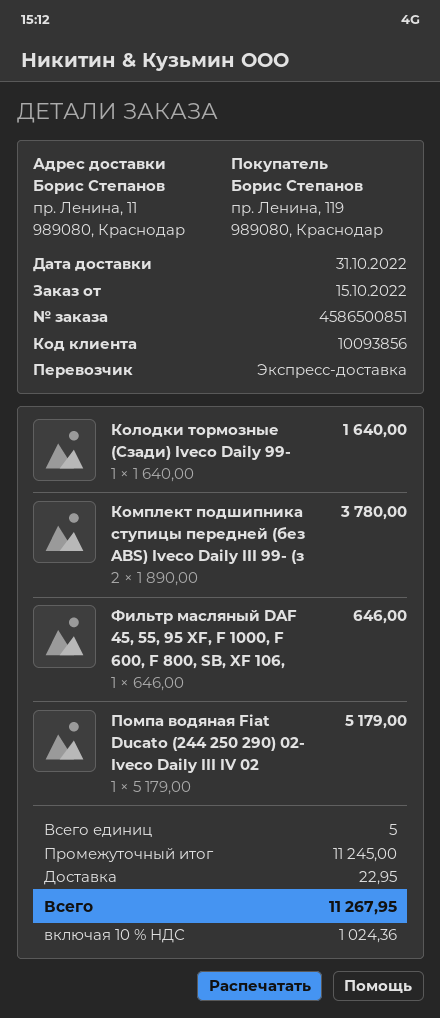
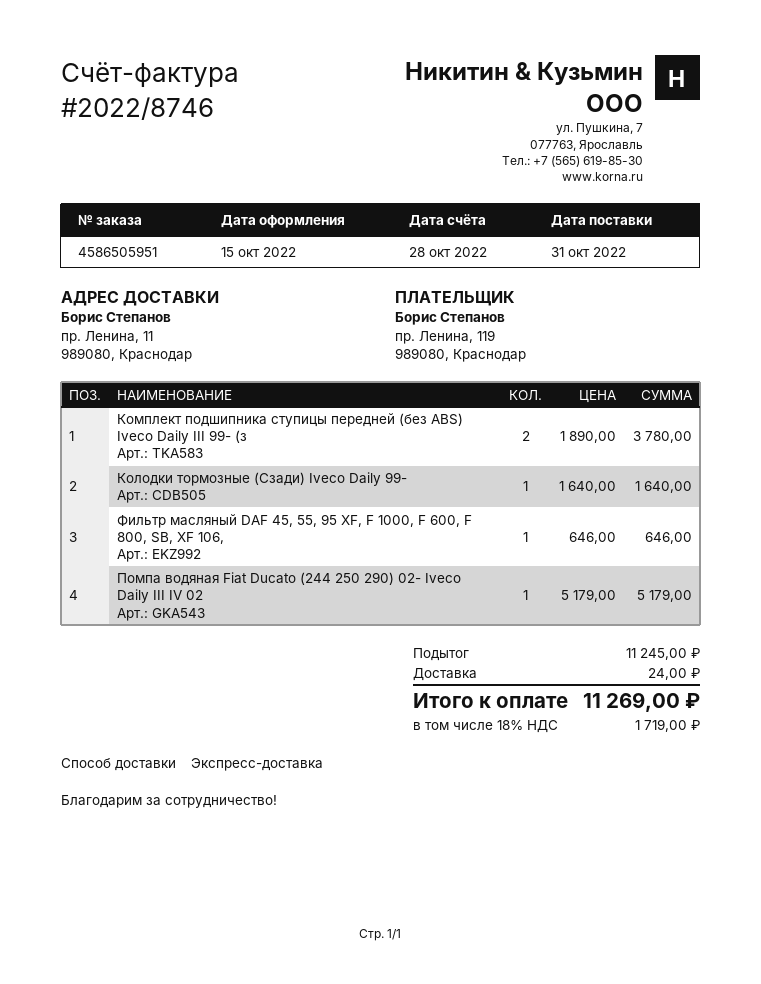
order number: 4586500851 -> 4586505951
shipping: 22.95 -> 24.00
tax: 10% = 1024.36 -> 18% = 1719.00
total: 11267.95 -> 11269.00

